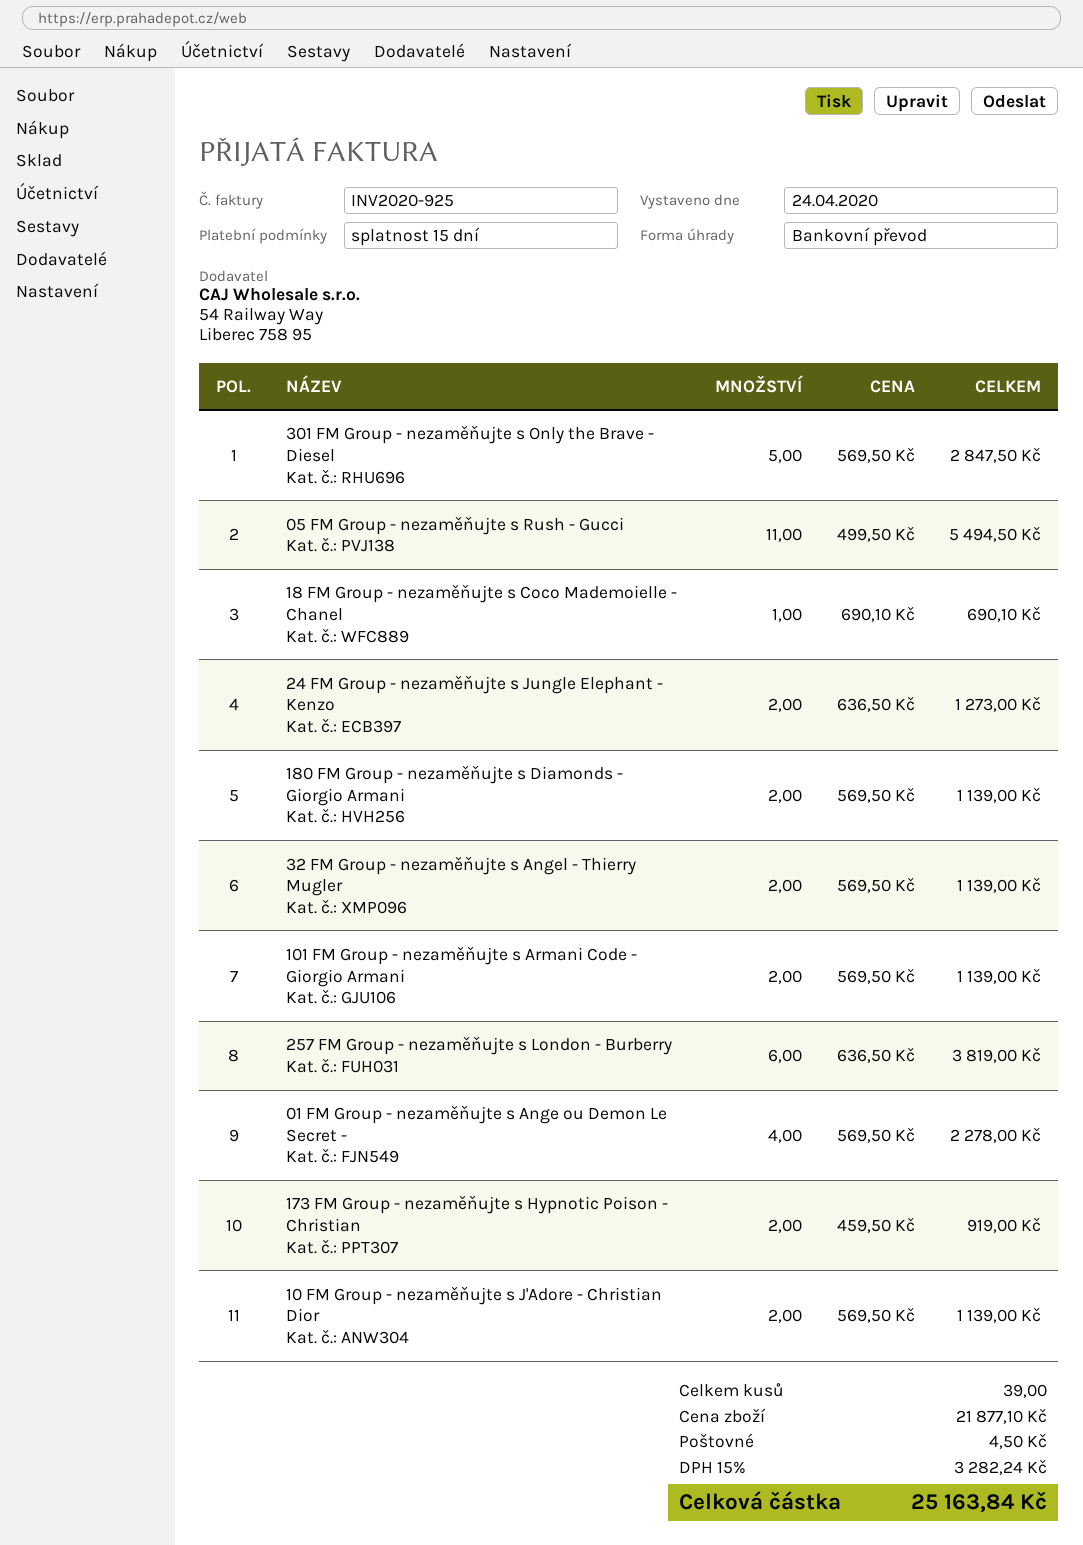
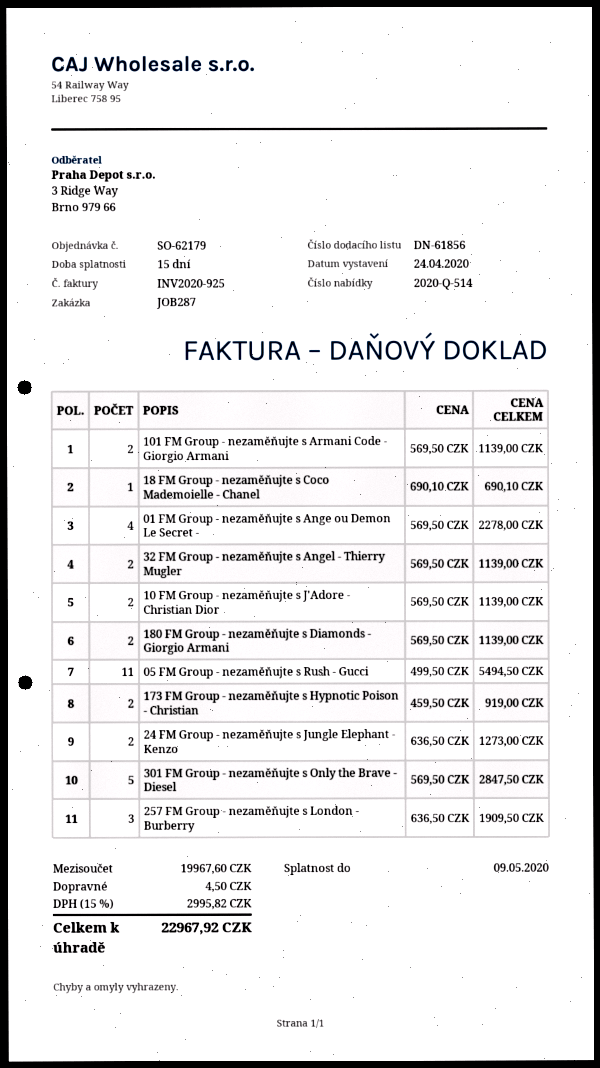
257 FM Group - nezaměňujte s London - Burberry: 6 x 636.50 = 3819.00 -> 3 x 636.50 = 1909.50
subtotal: 21877.10 -> 19967.60
tax: 15% = 3282.24 -> 15% = 2995.82
total: 25163.84 -> 22967.92

